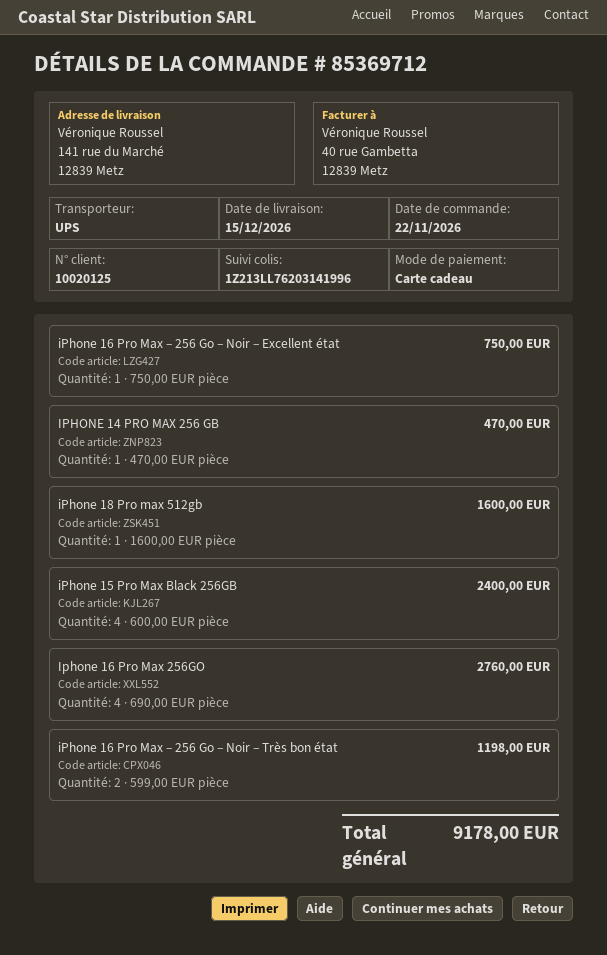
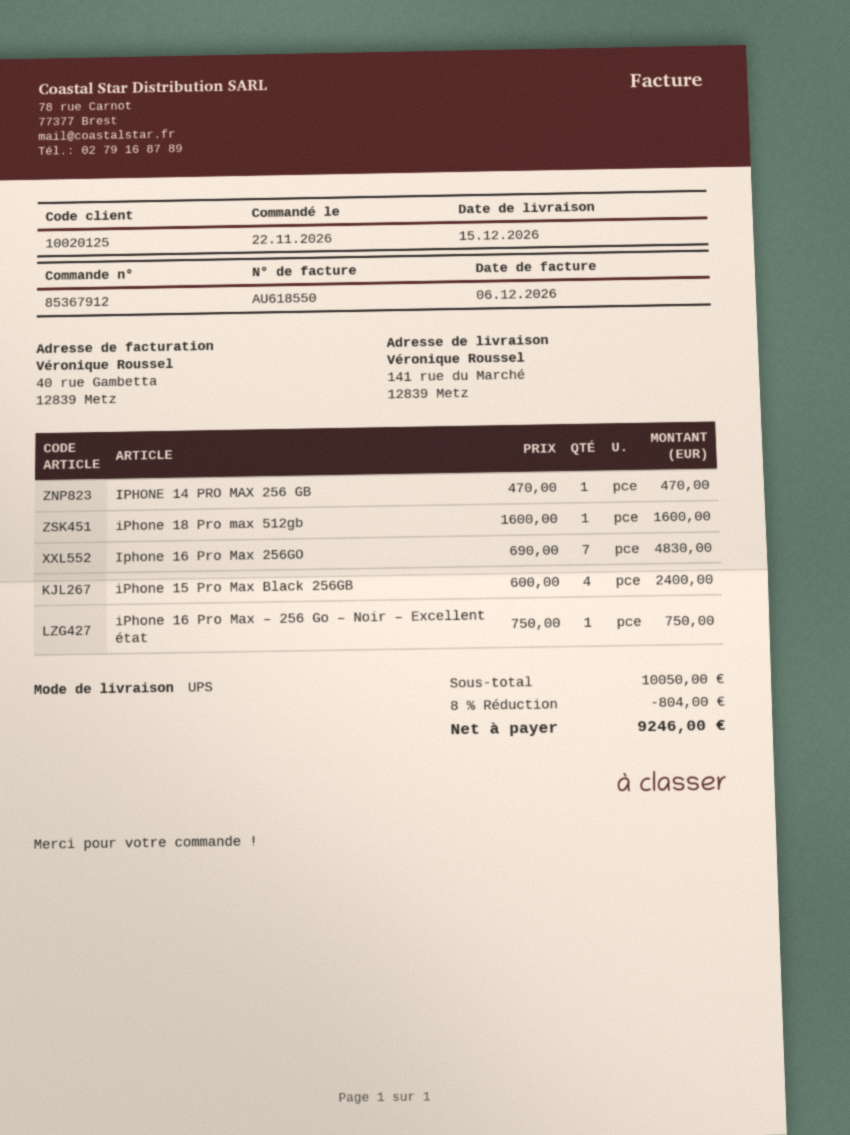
order number: 85369712 -> 85367912
Iphone 16 Pro Max 256GO: 4 x 690.00 = 2760.00 -> 7 x 690.00 = 4830.00
iPhone 16 Pro Max – 256 Go – Noir – Très bon état: 2 x 599.00 = 1198.00 -> none
discount: none -> 8% = 804.00
total: 9178.00 -> 9246.00

